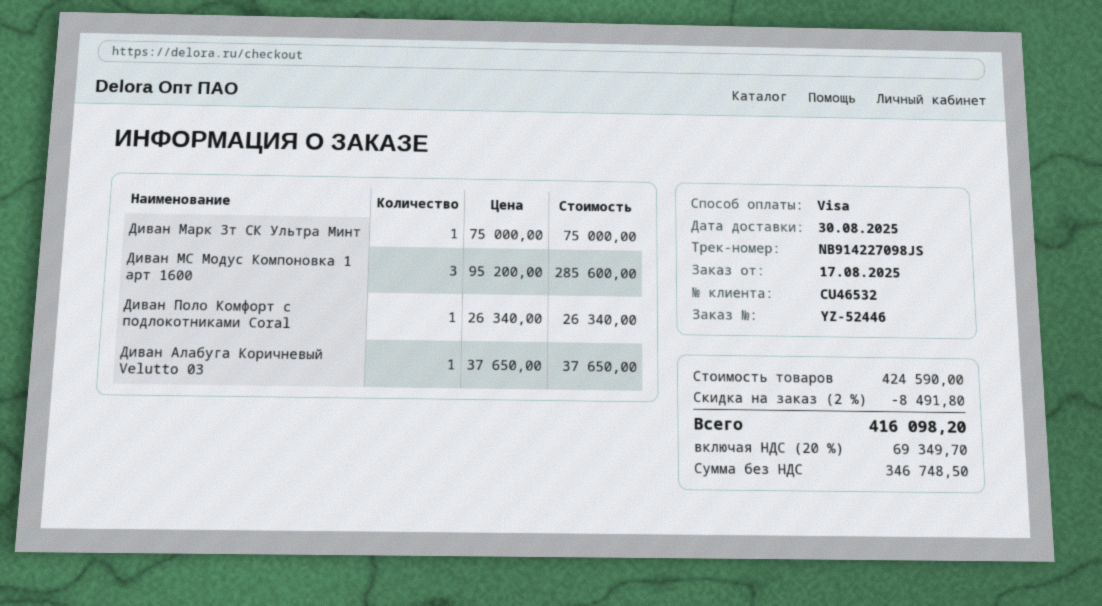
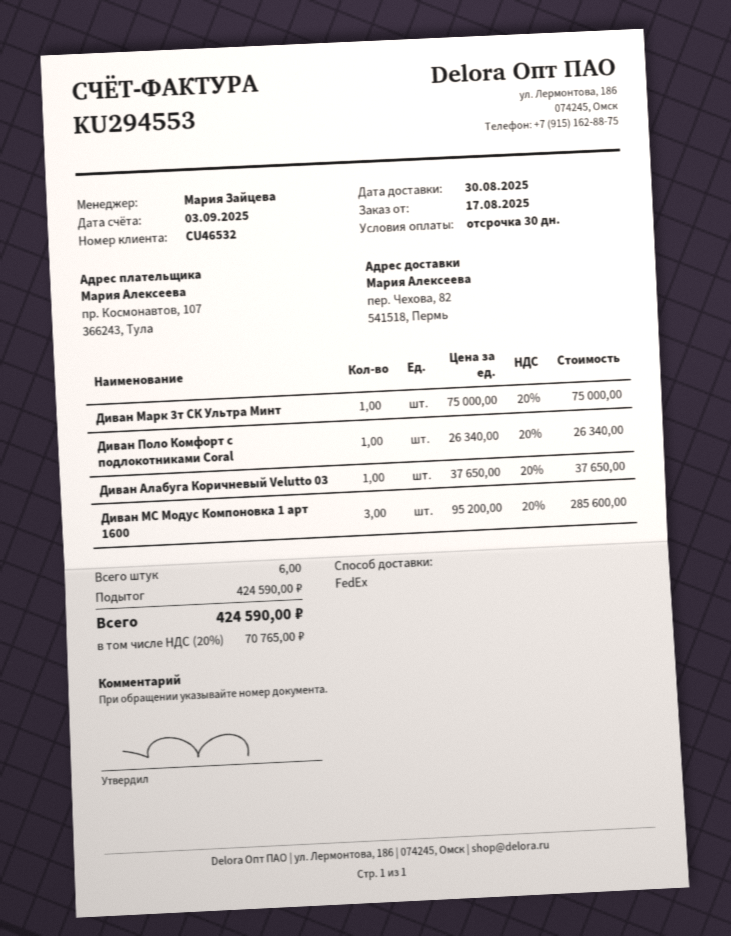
discount: 2% = 8491.80 -> none
tax: 20% = 69349.70 -> 20% = 70765.00
total: 416098.20 -> 424590.00

